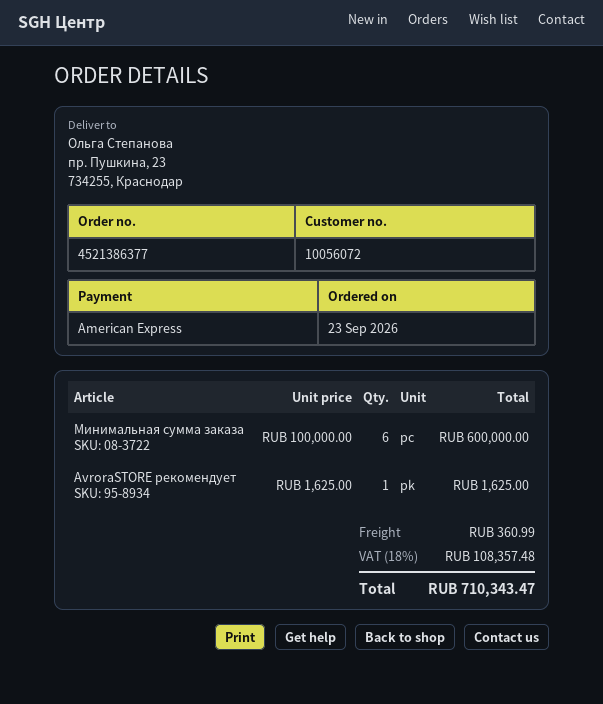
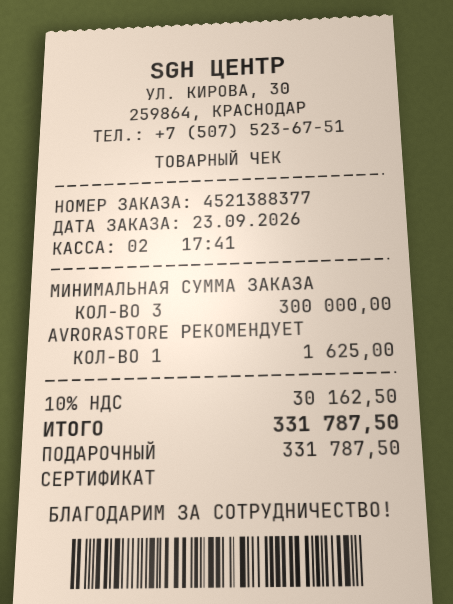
order number: 4521386377 -> 4521388377
payment method: American Express -> gift card
Минимальная сумма заказа: 6 for 600000.00 -> 3 for 300000.00
shipping: 360.99 -> none
tax: 18% = 108357.48 -> 10% = 30162.50
total: 710343.47 -> 331787.50

